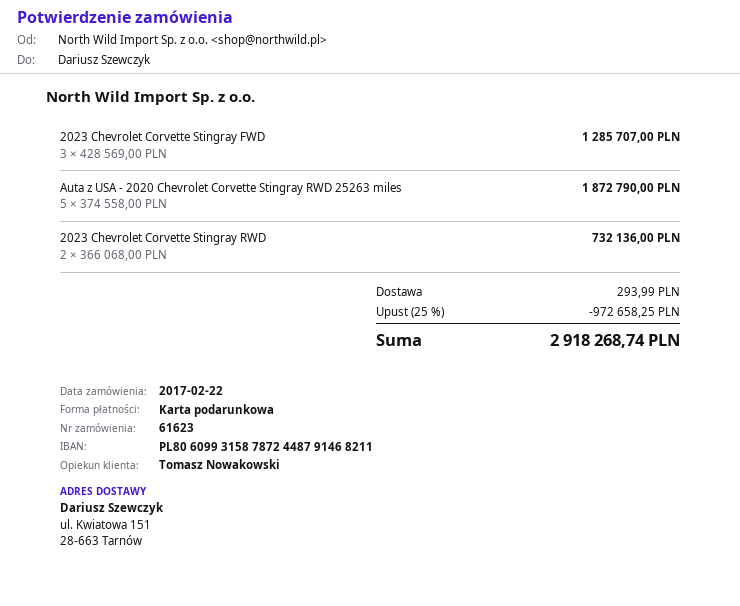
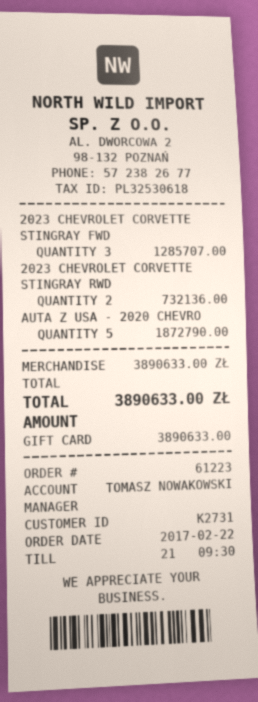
order number: 61623 -> 61223
discount: 25% = 972658.25 -> none
shipping: 293.99 -> none
total: 2918268.74 -> 3890633.00

